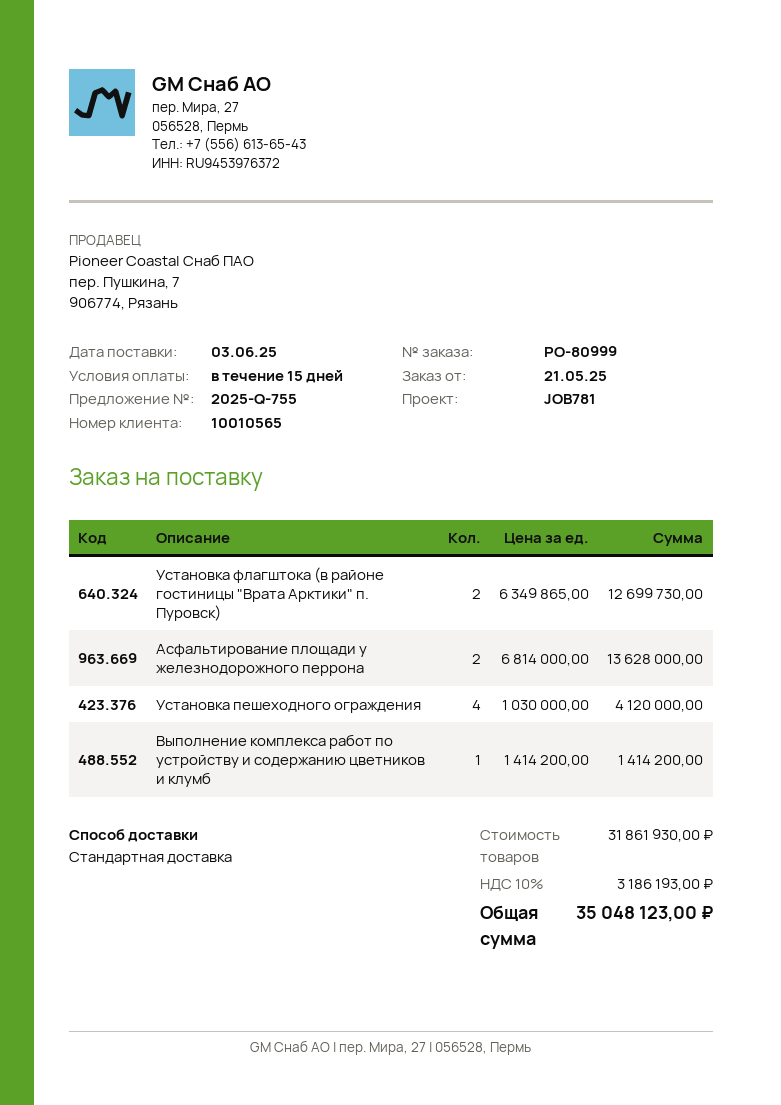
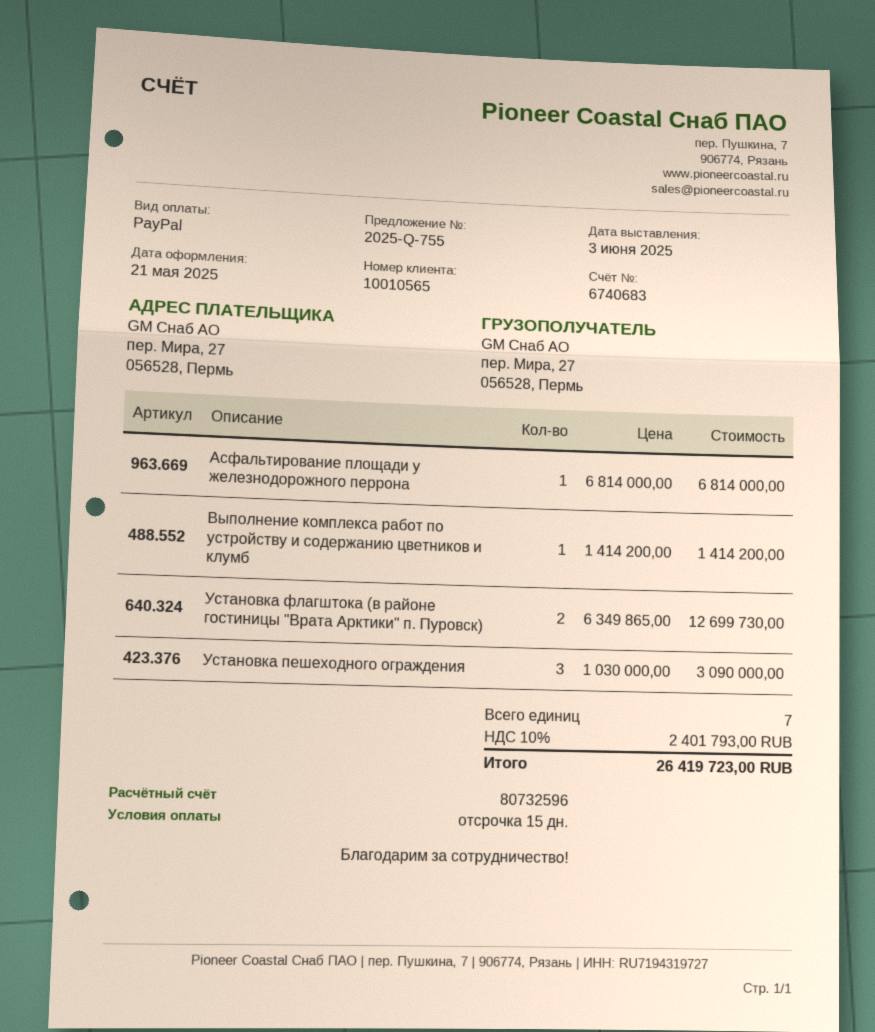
Асфальтирование площади у железнодорожного перрона: 2 x 6814000.00 = 13628000.00 -> 1 x 6814000.00 = 6814000.00
Установка пешеходного ограждения: 4 x 1030000.00 = 4120000.00 -> 3 x 1030000.00 = 3090000.00
tax: 10% = 3186193.00 -> 10% = 2401793.00
total: 35048123.00 -> 26419723.00

